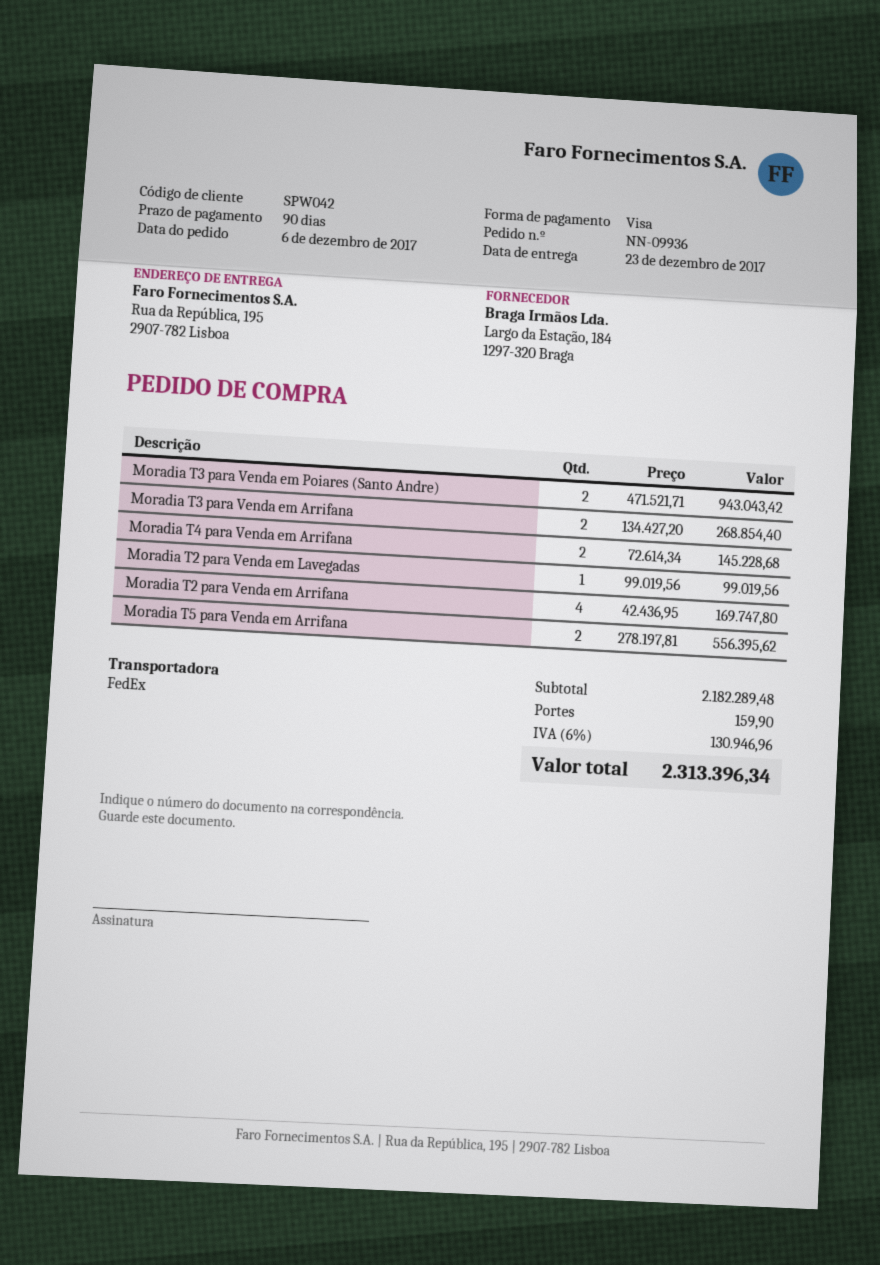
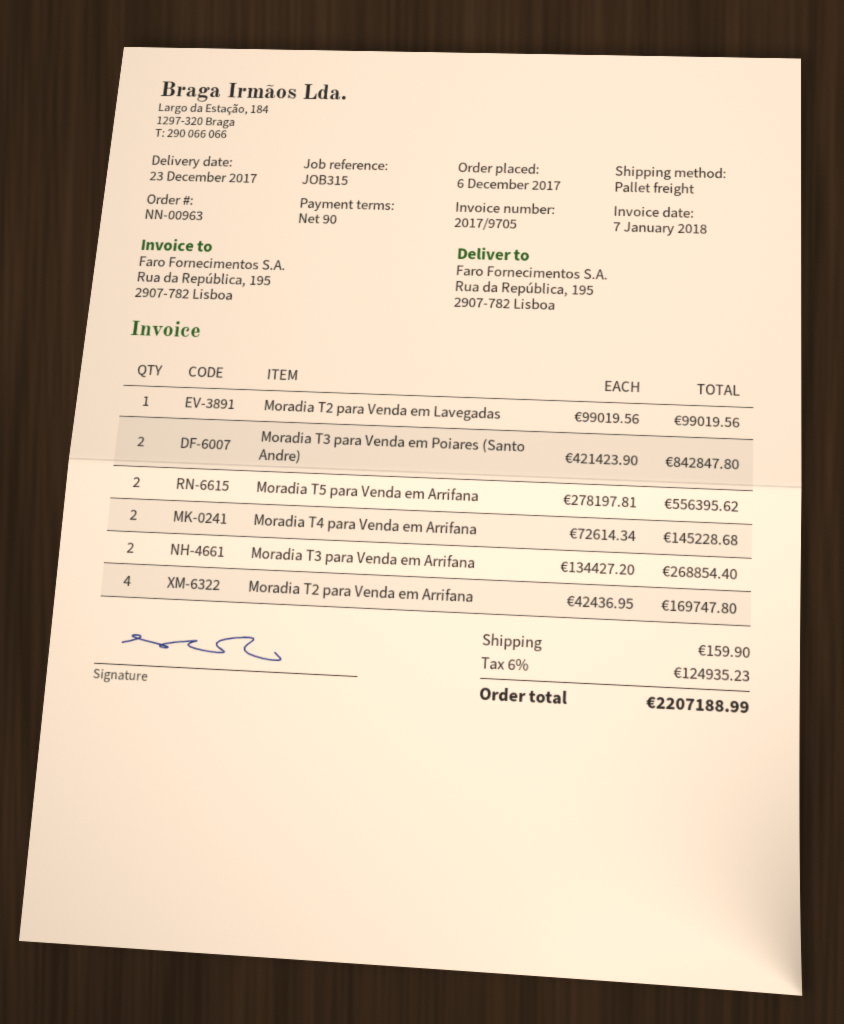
order number: NN-09936 -> NN-00963
shipping method: FedEx -> pallet freight
Moradia T3 para Venda em Poiares (Santo Andre): 2 x 471521.71 = 943043.42 -> 2 x 421423.90 = 842847.80
tax: 6% = 130946.96 -> 6% = 124935.23
total: 2313396.34 -> 2207188.99

